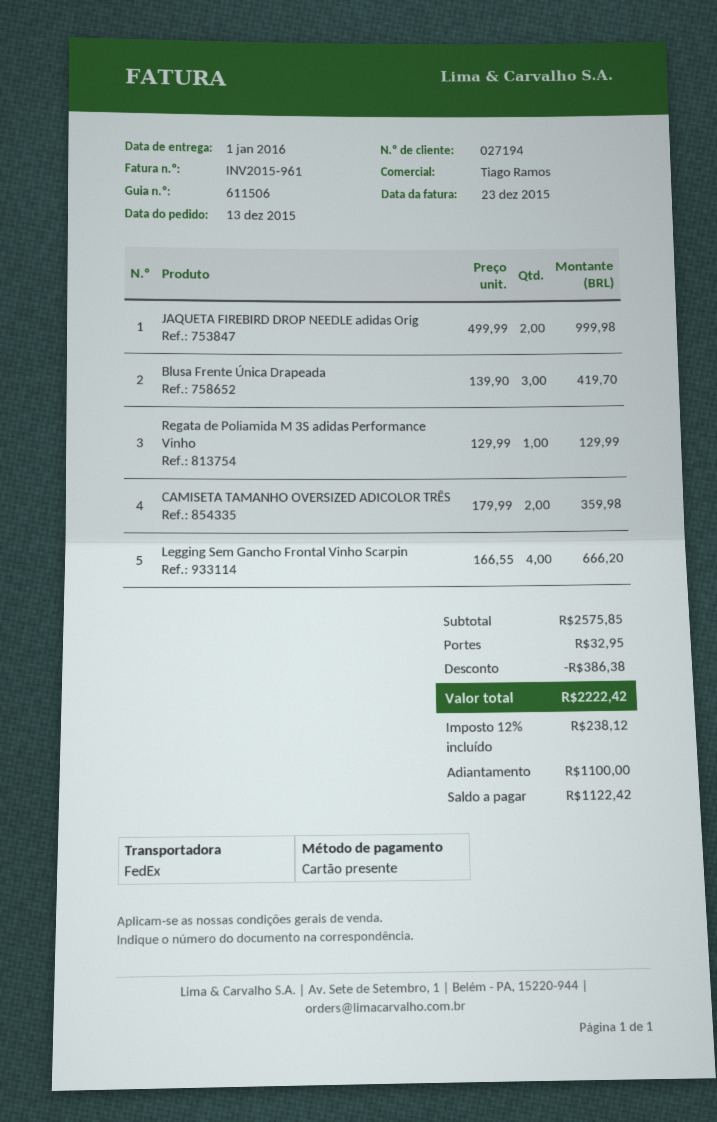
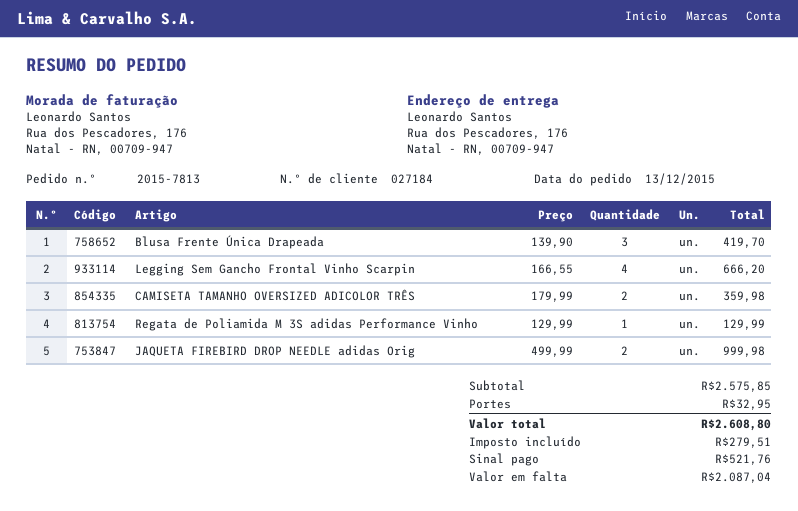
customer number: 027194 -> 027184
discount: 386.38 -> none
tax: 238.12 -> 279.51
total: 2222.42 -> 2608.80
deposit: 1100.00 -> 521.76
balance: 1122.42 -> 2087.04

